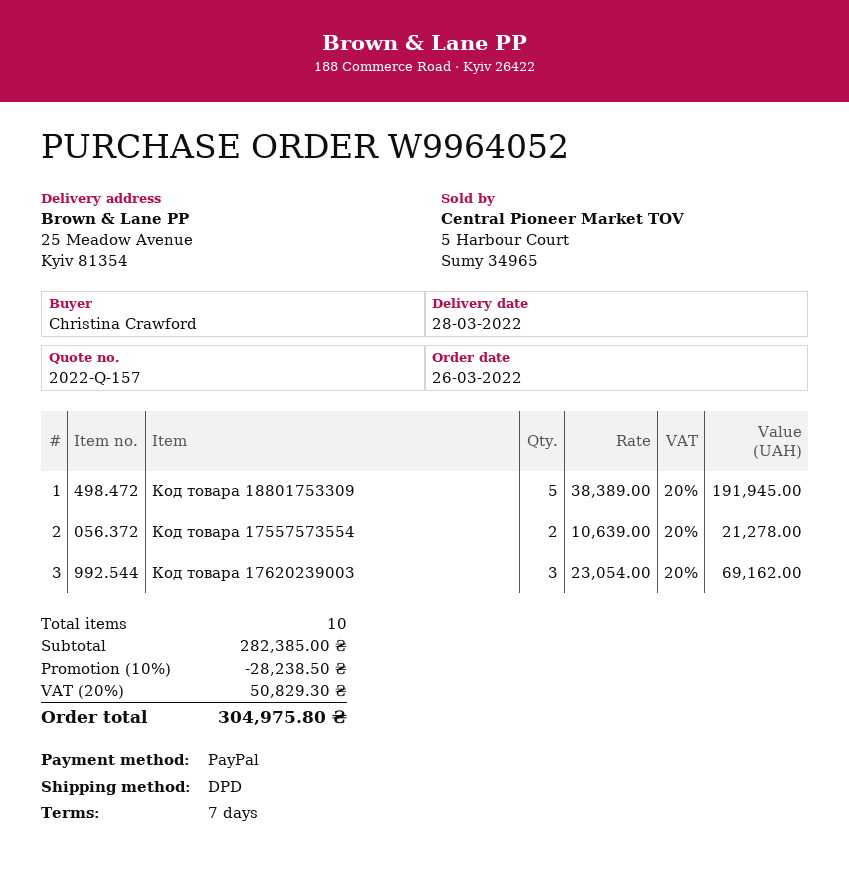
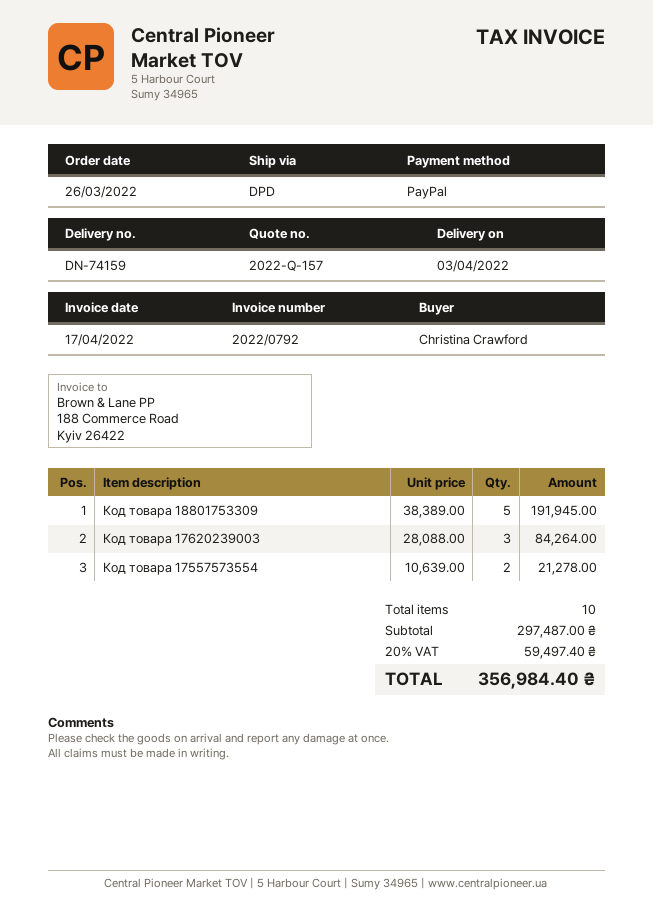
delivery date: 2022-03-28 -> 2022-04-03
Код товара 17620239003: 3 x 23054.00 = 69162.00 -> 3 x 28088.00 = 84264.00
subtotal: 282385.00 -> 297487.00
discount: 10% = 28238.50 -> none
tax: 20% = 50829.30 -> 20% = 59497.40
total: 304975.80 -> 356984.40

